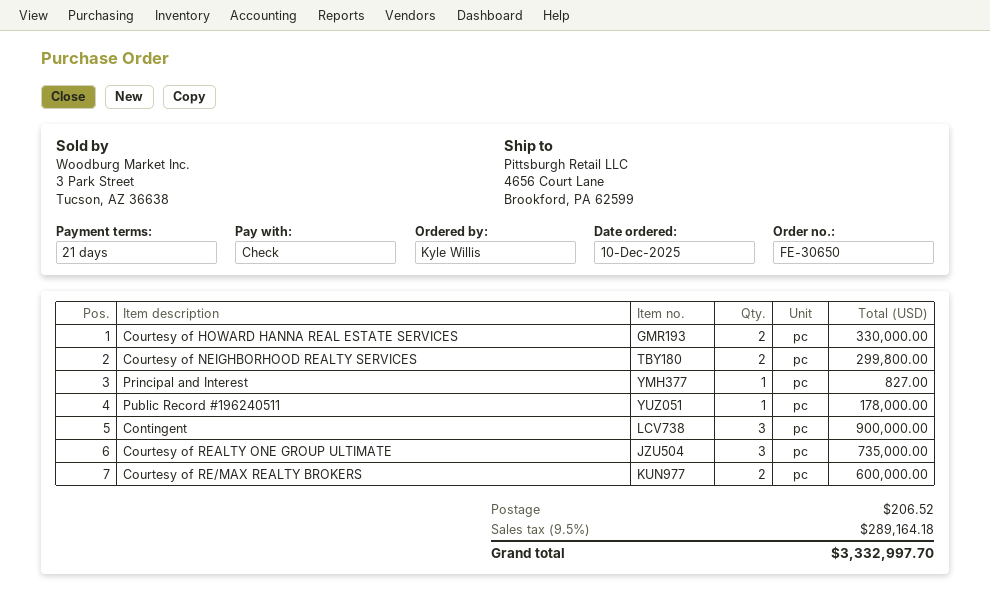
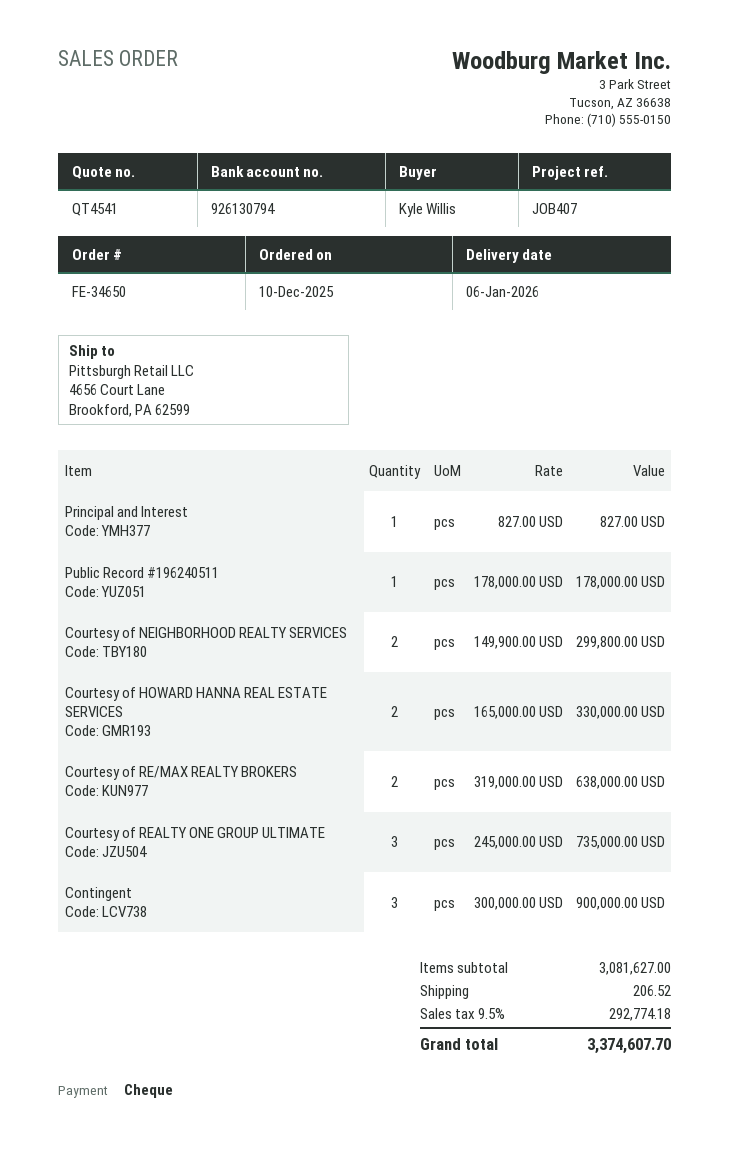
order number: FE-30650 -> FE-34650
Courtesy of RE/MAX REALTY BROKERS: 2 for 600000.00 -> 2 for 638000.00
tax: 9.5% = 289164.18 -> 9.5% = 292774.18
total: 3332997.70 -> 3374607.70

